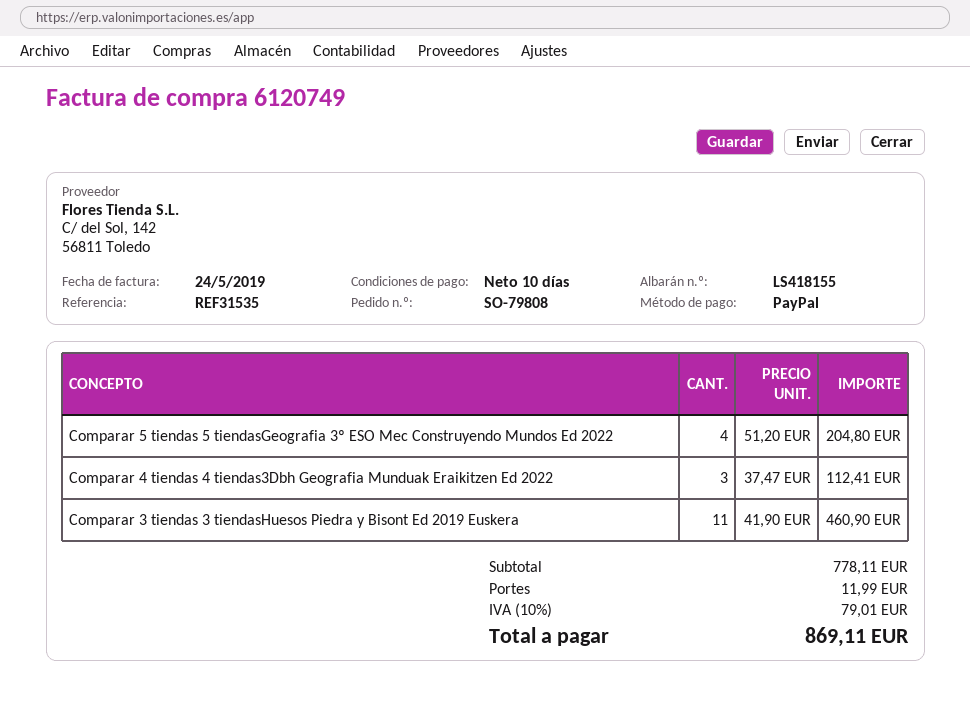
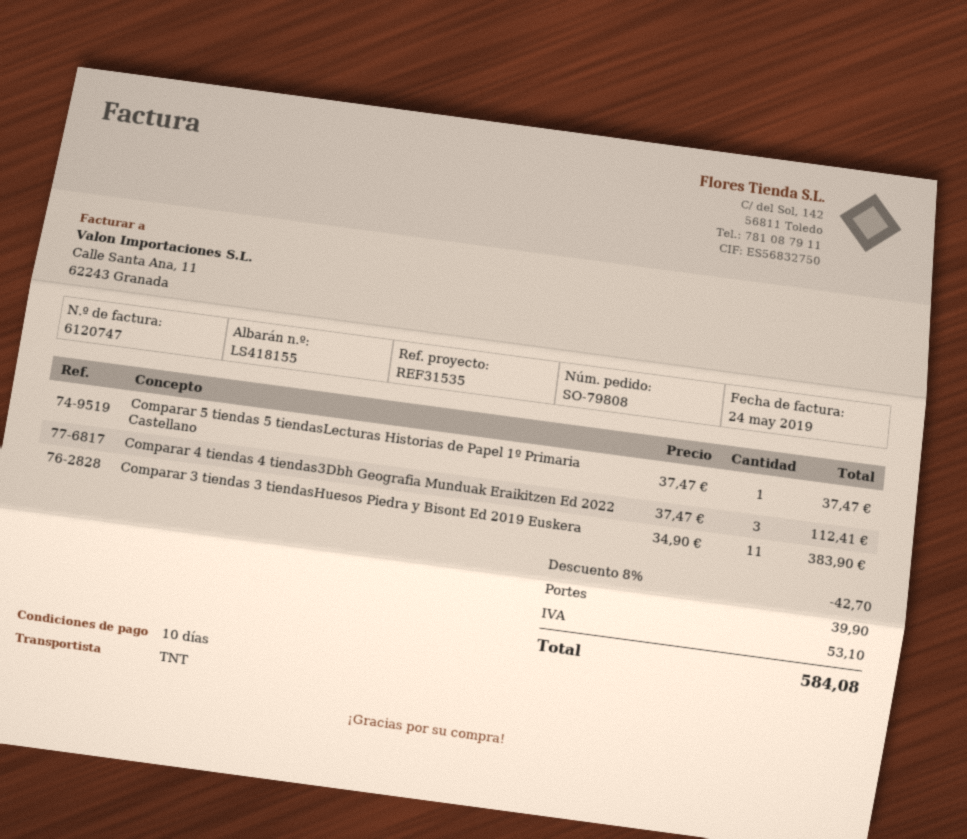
invoice number: 6120749 -> 6120747
Comparar 5 tiendas 5 tiendasGeografia 3º ESO Mec Construyendo Mundos Ed 2022: 4 x 51.20 = 204.80 -> none
Comparar 3 tiendas 3 tiendasHuesos Piedra y Bisont Ed 2019 Euskera: 11 x 41.90 = 460.90 -> 11 x 34.90 = 383.90
Comparar 5 tiendas 5 tiendasLecturas Historias de Papel 1º Primaria Castellano: none -> 1 x 37.47 = 37.47
discount: none -> 8% = 42.70
shipping: 11.99 -> 39.90
tax: 79.01 -> 53.10
total: 869.11 -> 584.08

